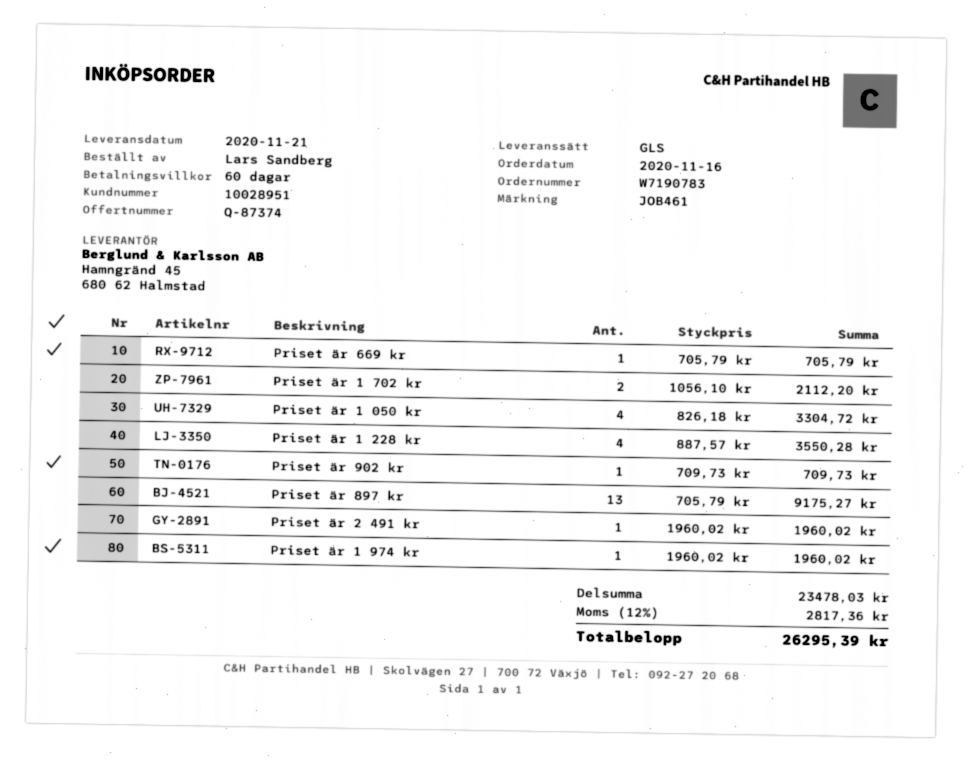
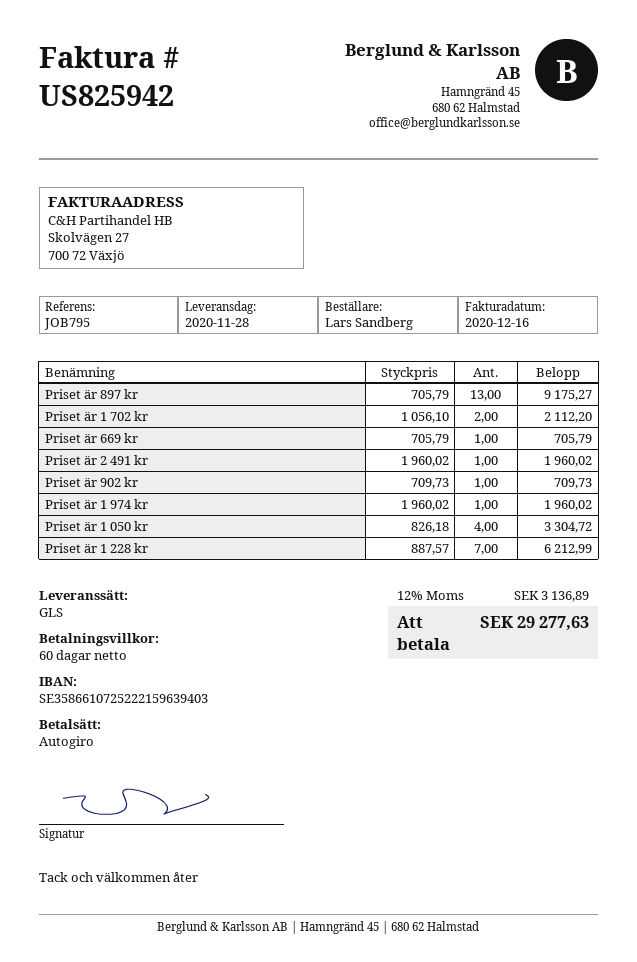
delivery date: 2020-11-21 -> 2020-11-28
reference: JOB461 -> JOB795
Priset är 1 228 kr: 4 x 887.57 = 3550.28 -> 7 x 887.57 = 6212.99
tax: 12% = 2817.36 -> 12% = 3136.89
total: 26295.39 -> 29277.63

